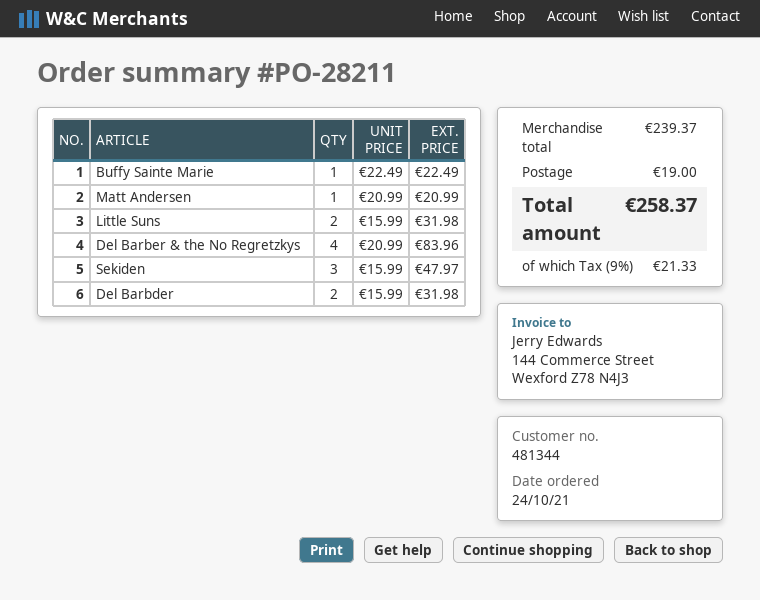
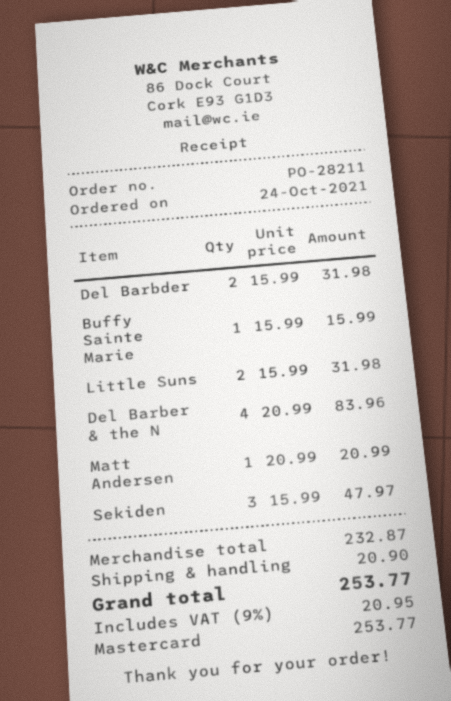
Buffy Sainte Marie: 1 x 22.49 = 22.49 -> 1 x 15.99 = 15.99
subtotal: 239.37 -> 232.87
shipping: 19.00 -> 20.90
tax: 9% = 21.33 -> 9% = 20.95
total: 258.37 -> 253.77

